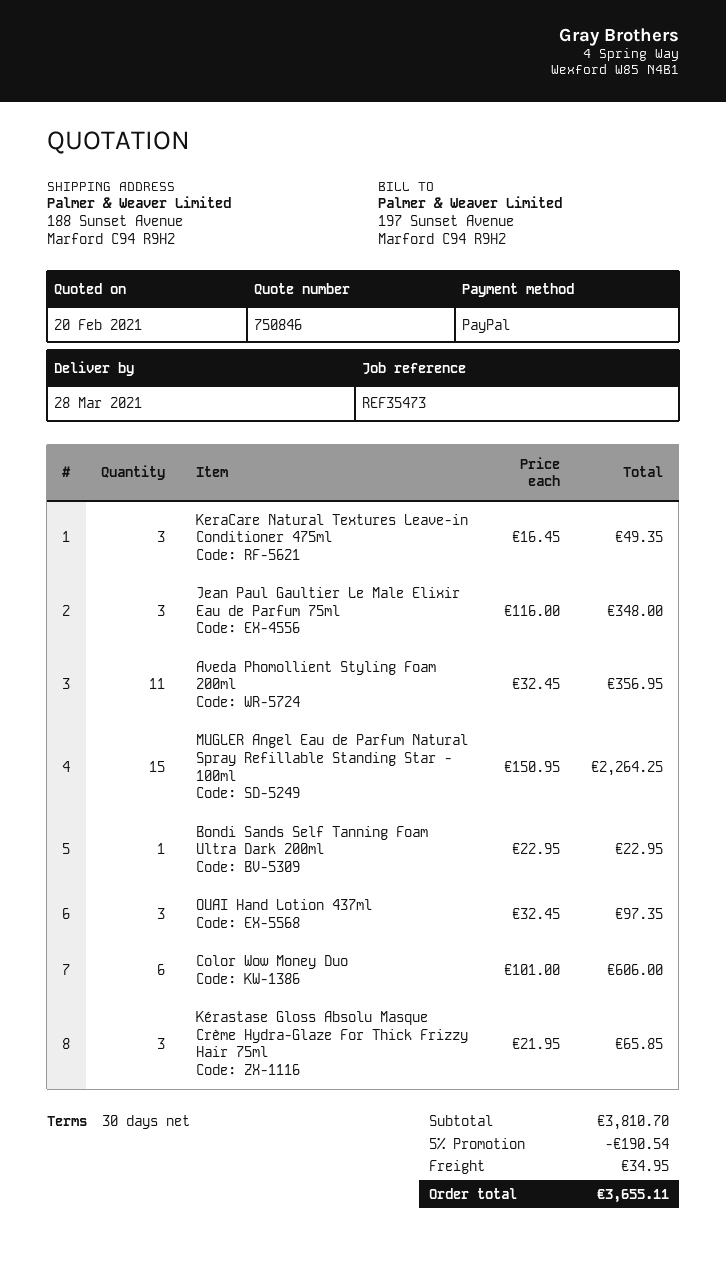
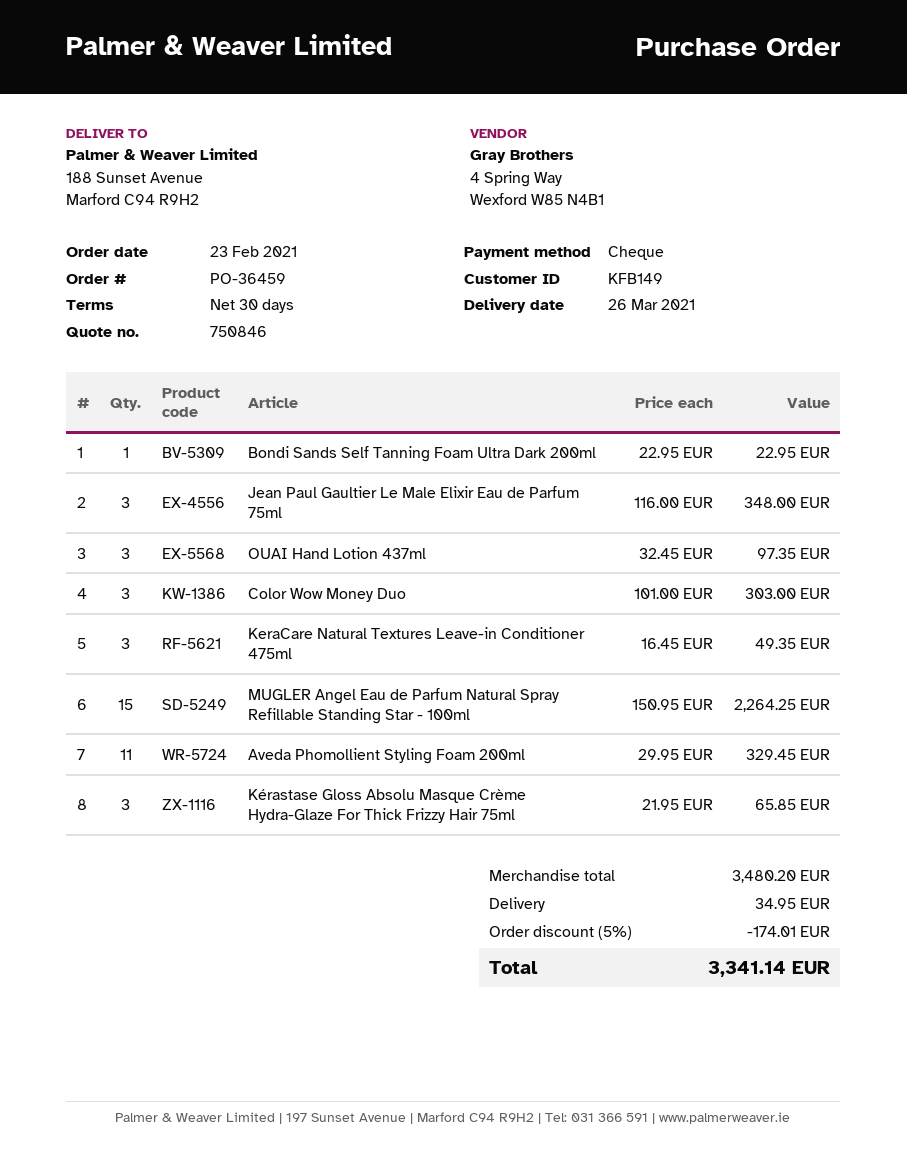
delivery date: 2021-03-28 -> 2021-03-26
payment method: PayPal -> cheque
Aveda Phomollient Styling Foam 200ml: 11 x 32.45 = 356.95 -> 11 x 29.95 = 329.45
Color Wow Money Duo: 6 x 101.00 = 606.00 -> 3 x 101.00 = 303.00
subtotal: 3810.70 -> 3480.20
discount: 5% = 190.54 -> 5% = 174.01
total: 3655.11 -> 3341.14

